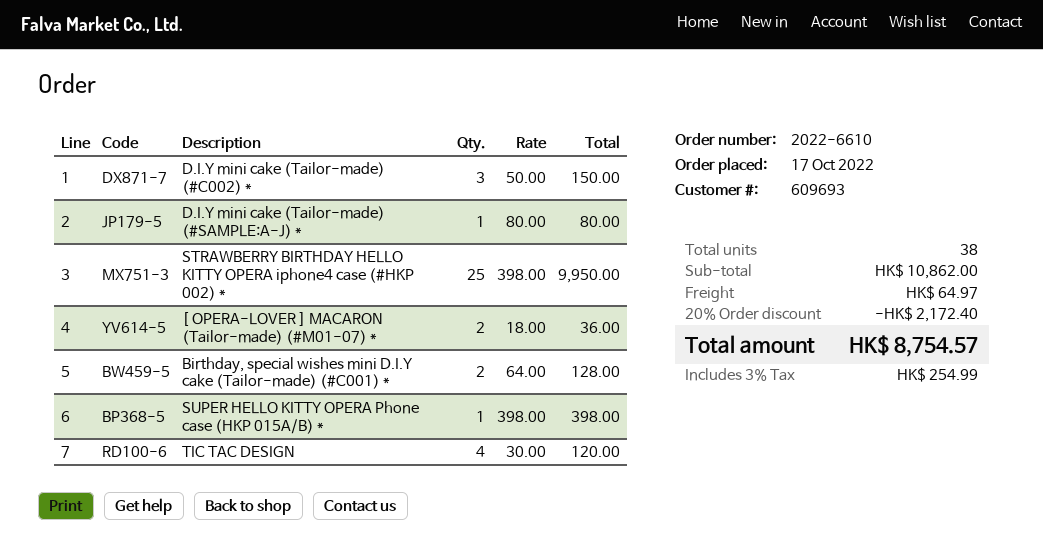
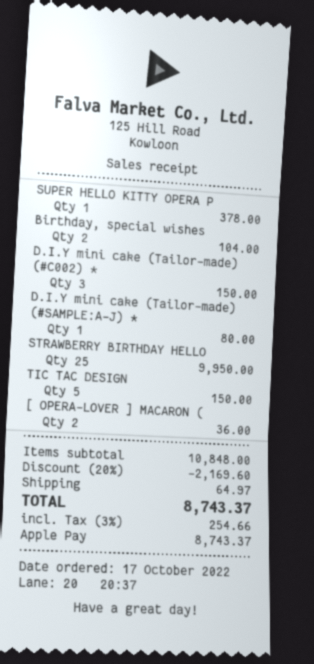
Birthday, special wishes mini D.I.Y cake (Tailor-made) (#C001) *: 2 for 128.00 -> 2 for 104.00
SUPER HELLO KITTY OPERA Phone case (HKP 015A/B) *: 1 for 398.00 -> 1 for 378.00
TIC TAC DESIGN: 4 for 120.00 -> 5 for 150.00
subtotal: 10862.00 -> 10848.00
discount: 20% = 2172.40 -> 20% = 2169.60
tax: 3% = 254.99 -> 3% = 254.66
total: 8754.57 -> 8743.37

